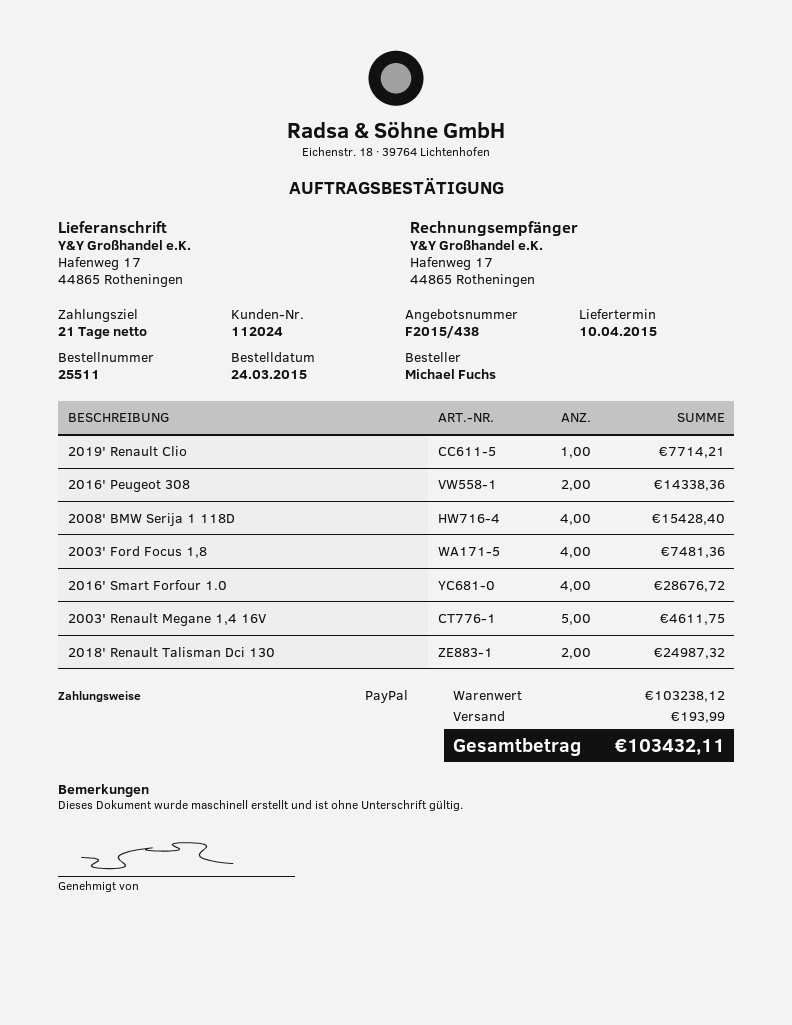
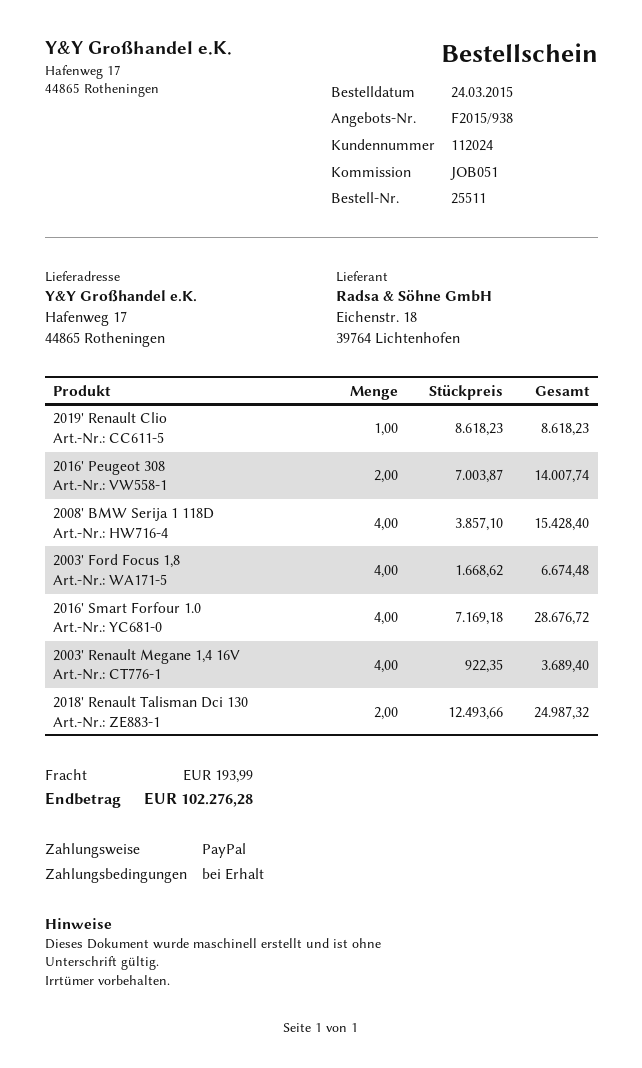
quote number: F2015/438 -> F2015/938
payment terms: 21 days -> on receipt
2019' Renault Clio: 1 for 7714.21 -> 1 for 8618.23
2016' Peugeot 308: 2 for 14338.36 -> 2 for 14007.74
2003' Ford Focus 1,8: 4 for 7481.36 -> 4 for 6674.48
2003' Renault Megane 1,4 16V: 5 for 4611.75 -> 4 for 3689.40
total: 103432.11 -> 102276.28

